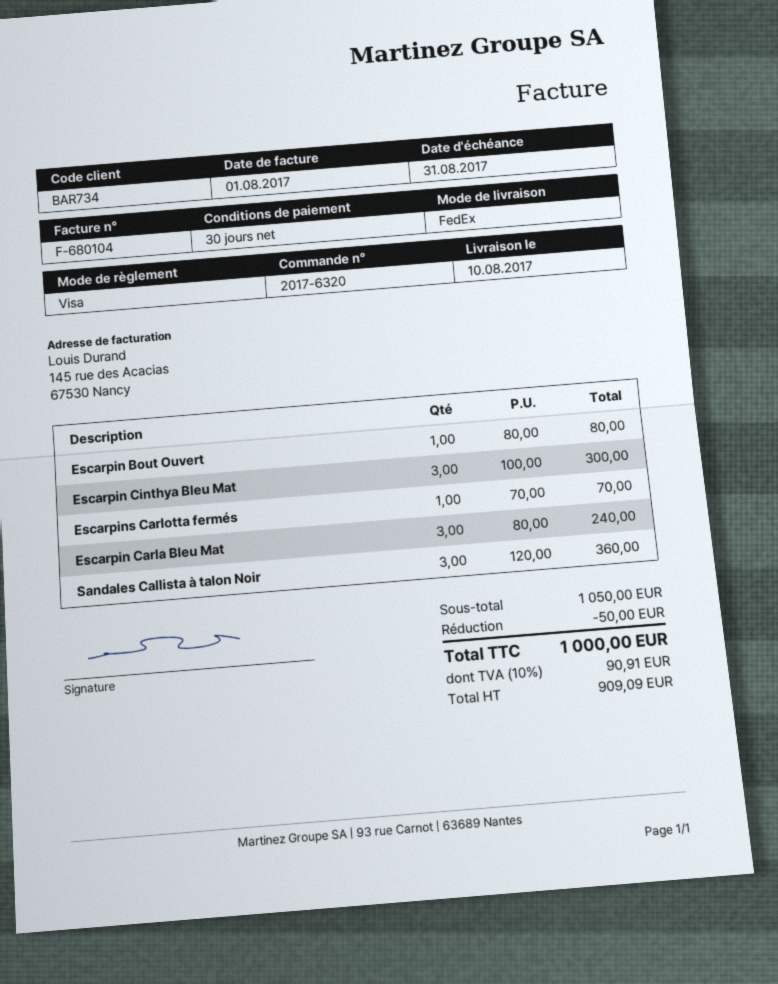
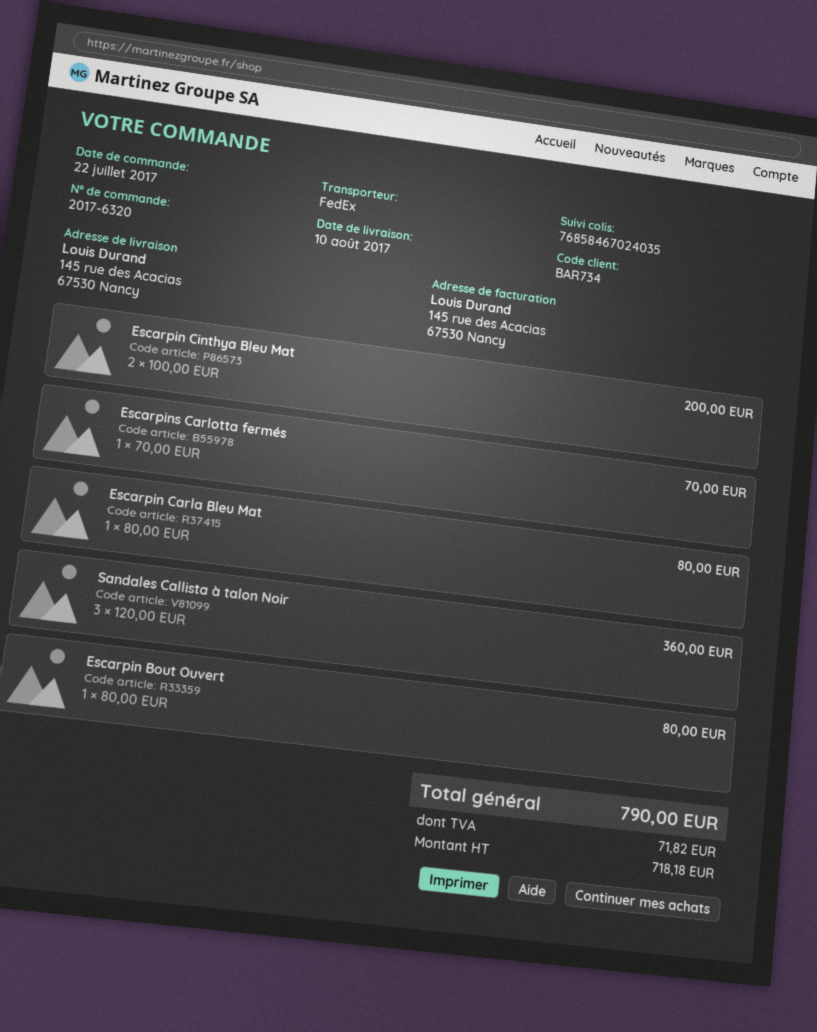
Escarpin Cinthya Bleu Mat: 3 x 100.00 = 300.00 -> 2 x 100.00 = 200.00
Escarpin Carla Bleu Mat: 3 x 80.00 = 240.00 -> 1 x 80.00 = 80.00
discount: 50.00 -> none
net: 909.09 -> 718.18
tax: 90.91 -> 71.82
total: 1000.00 -> 790.00

